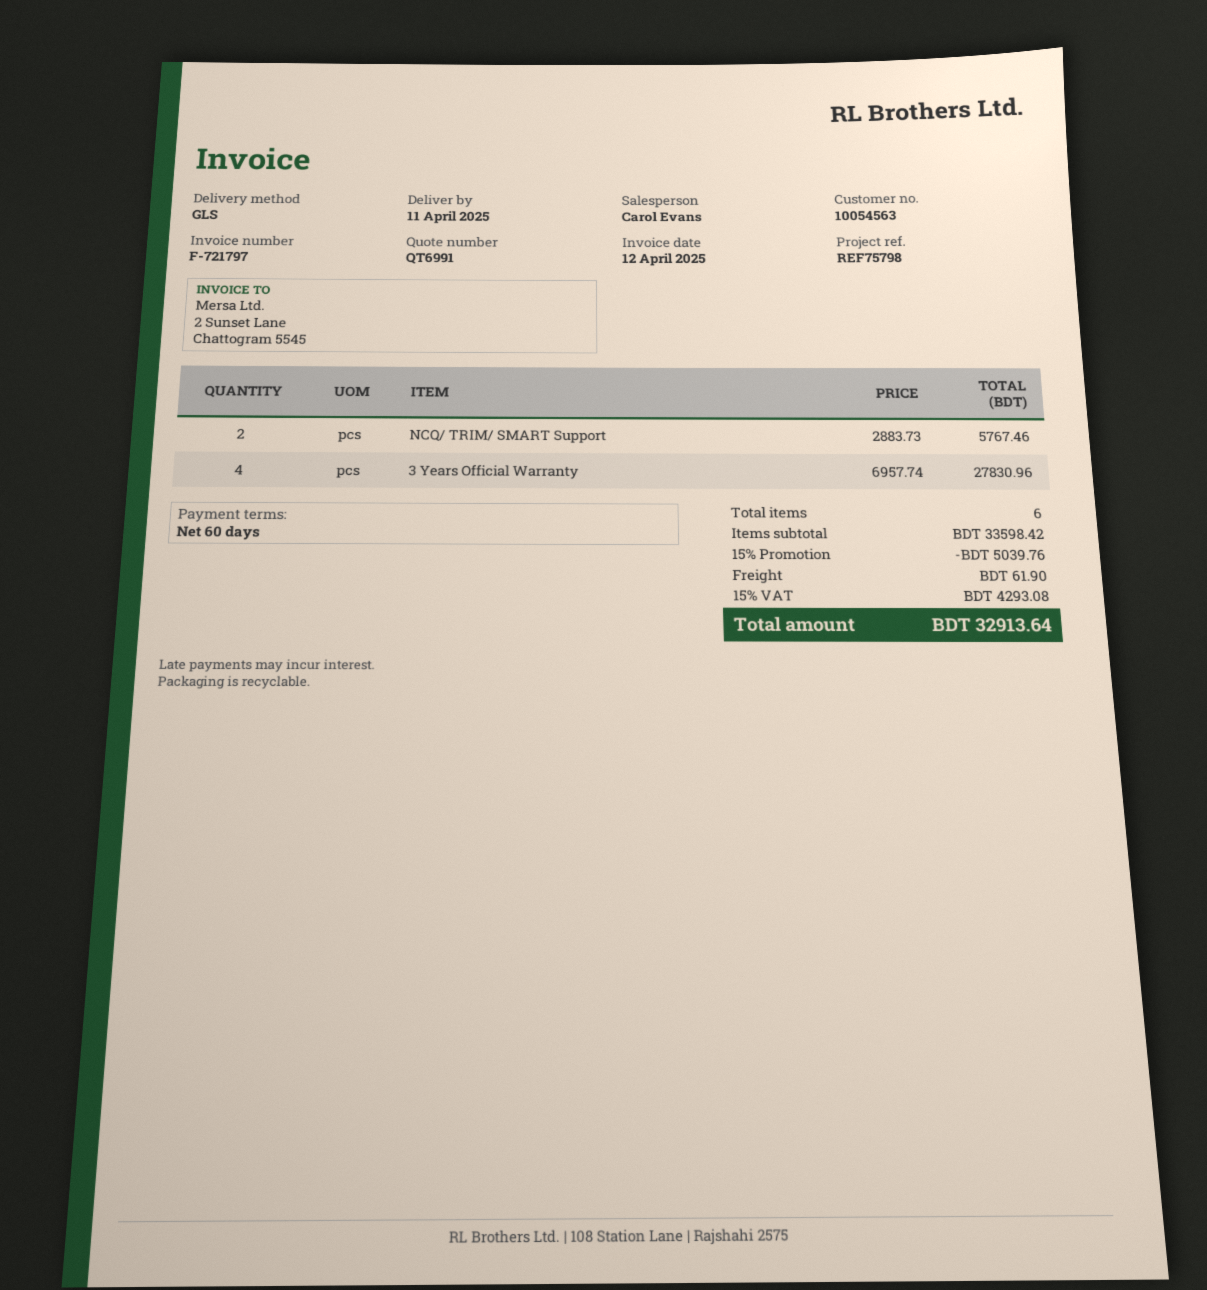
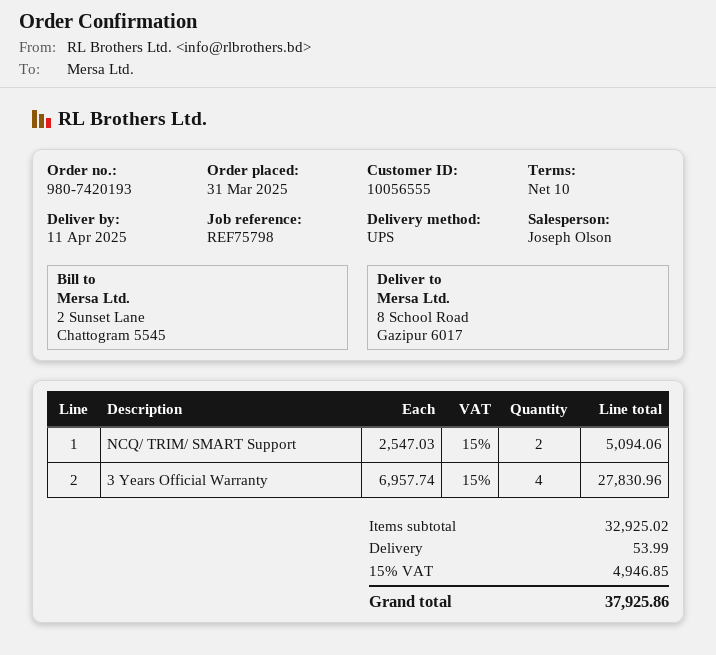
payment terms: 60 days -> 10 days
customer number: 10054563 -> 10056555
sales rep: Carol Evans -> Joseph Olson
shipping method: GLS -> UPS
NCQ/ TRIM/ SMART Support: 2 x 2883.73 = 5767.46 -> 2 x 2547.03 = 5094.06
subtotal: 33598.42 -> 32925.02
discount: 15% = 5039.76 -> none
shipping: 61.90 -> 53.99
tax: 15% = 4293.08 -> 15% = 4946.85
total: 32913.64 -> 37925.86

